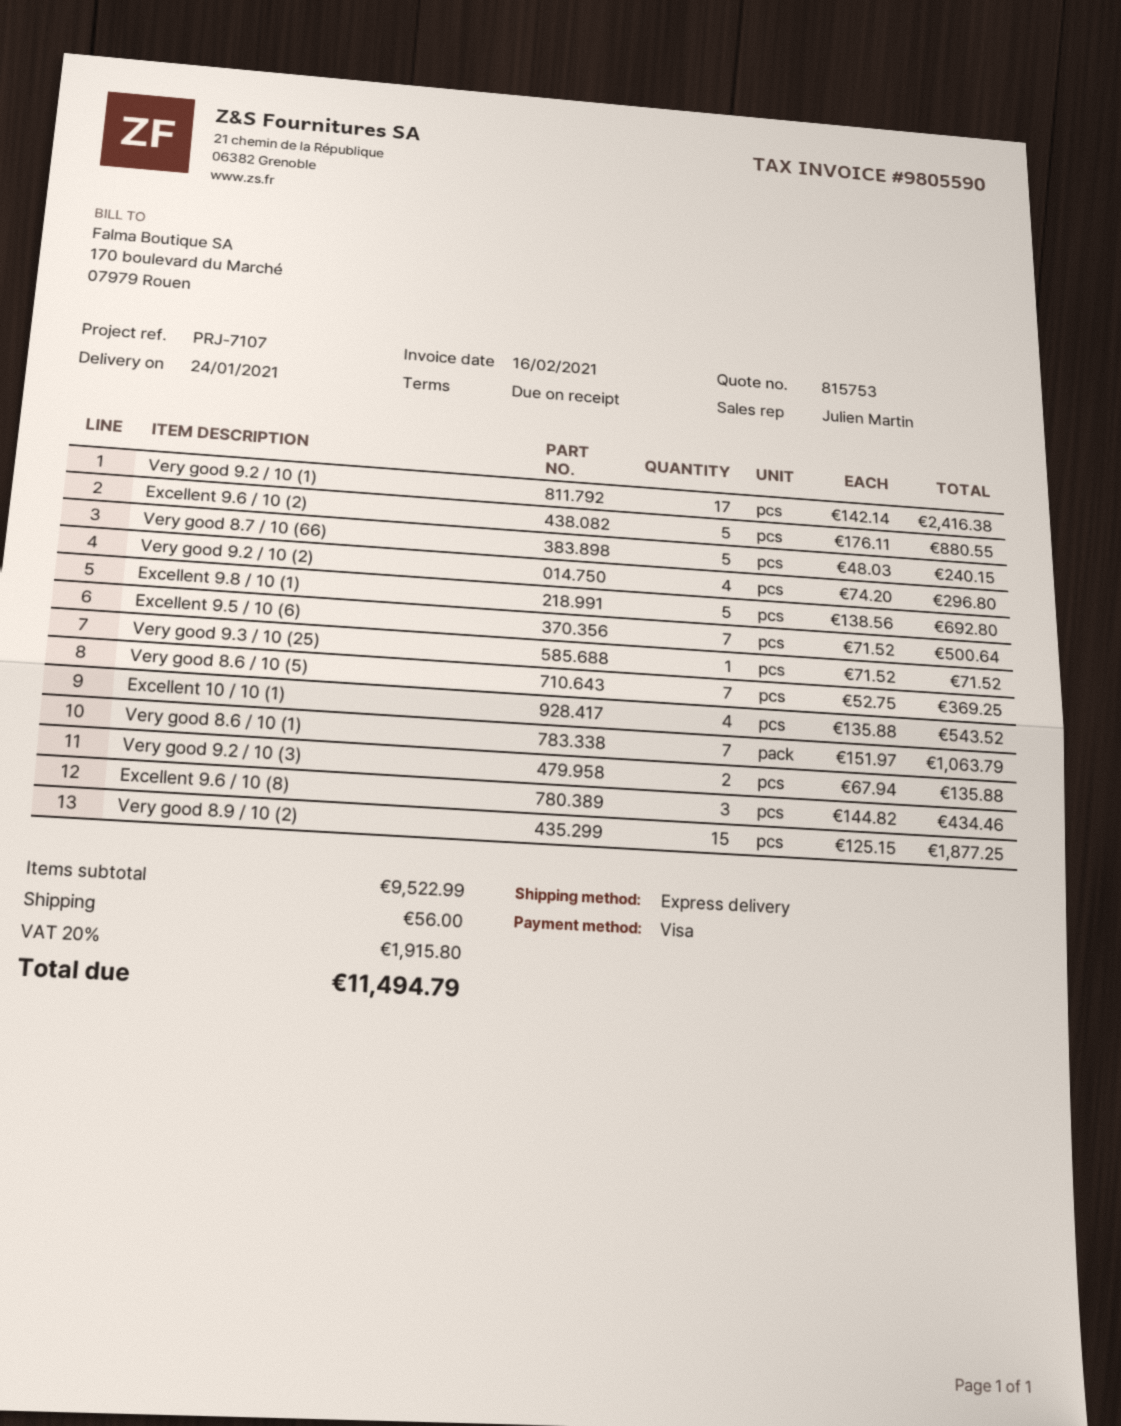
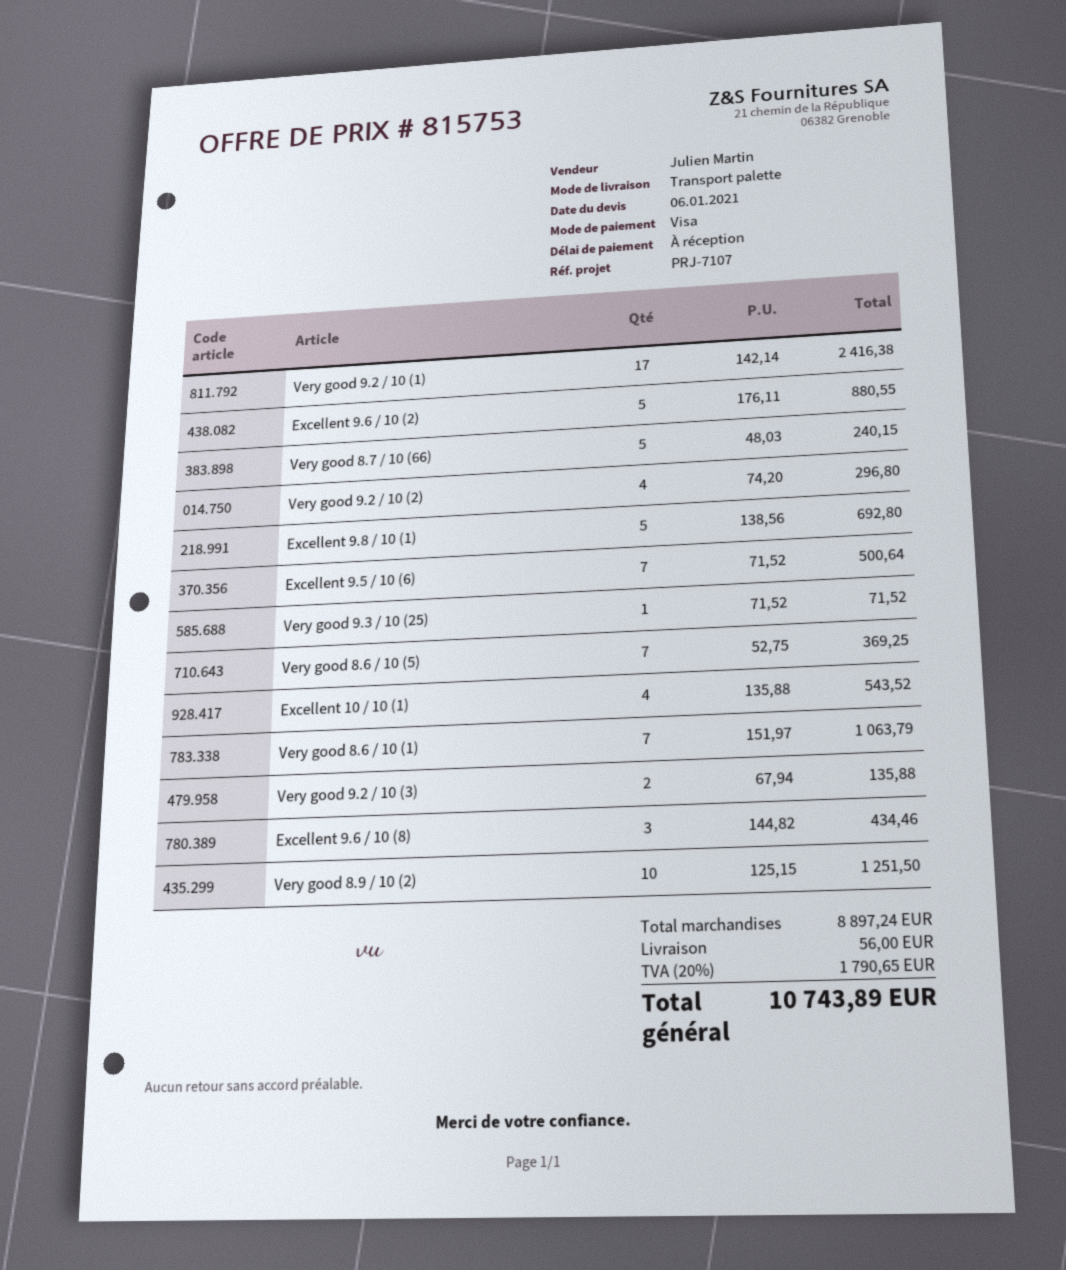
shipping method: express -> pallet freight
Very good 8.9 / 10 (2): 15 x 125.15 = 1877.25 -> 10 x 125.15 = 1251.50
subtotal: 9522.99 -> 8897.24
tax: 20% = 1915.80 -> 20% = 1790.65
total: 11494.79 -> 10743.89

